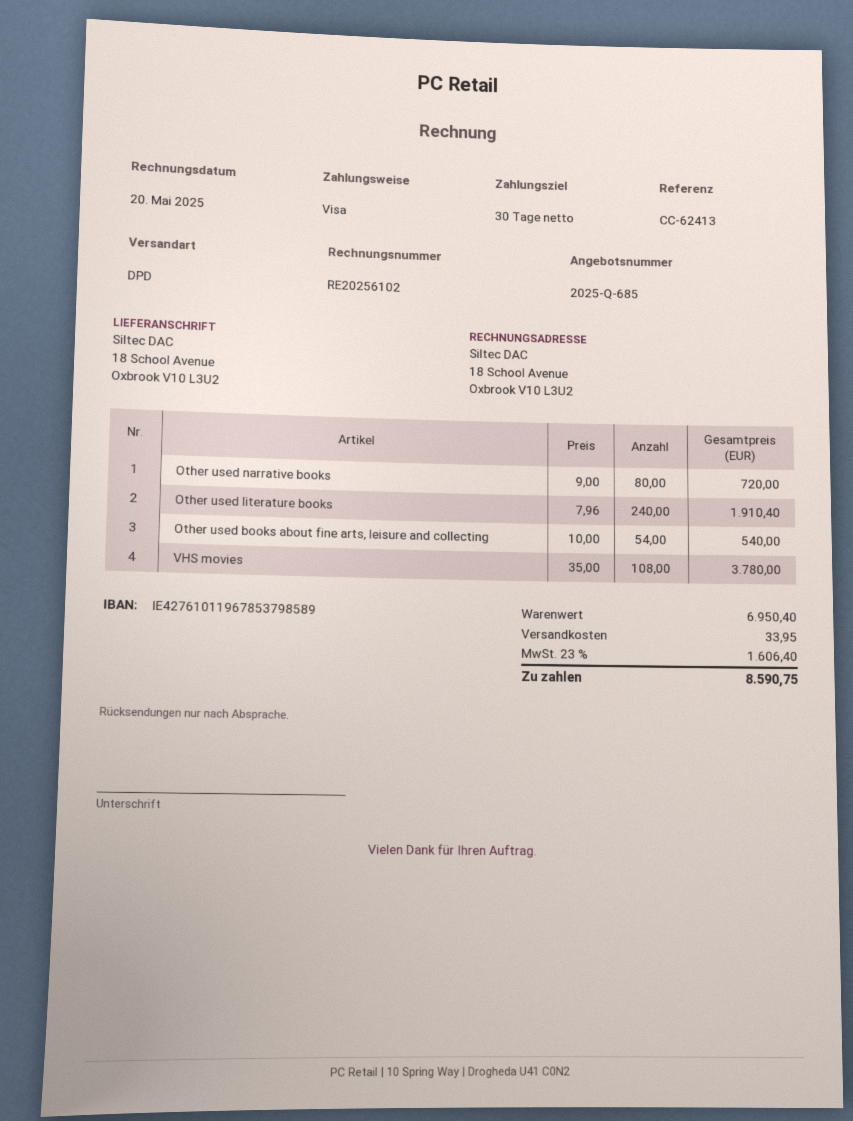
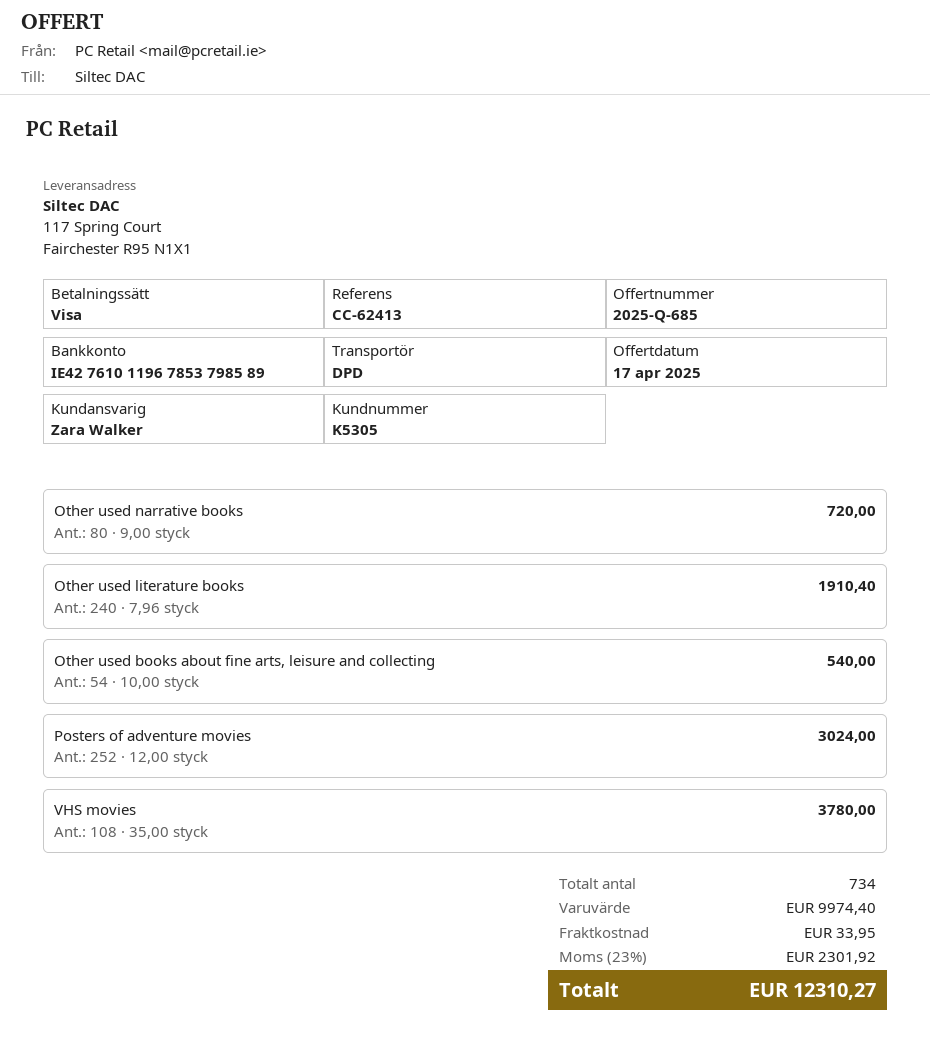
ship to: 18 School Avenue, Oxbrook V10 L3U2 -> 117 Spring Court, Fairchester R95 N1X1
Posters of adventure movies: none -> 252 x 12.00 = 3024.00
subtotal: 6950.40 -> 9974.40
tax: 23% = 1606.40 -> 23% = 2301.92
total: 8590.75 -> 12310.27

